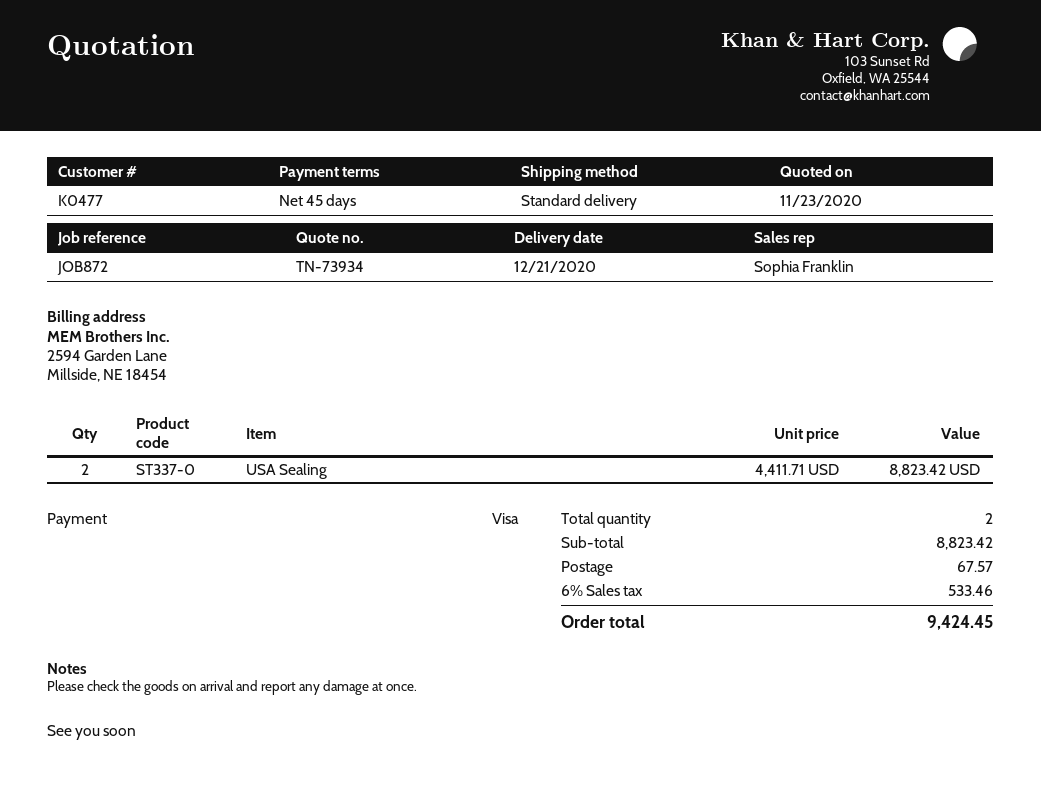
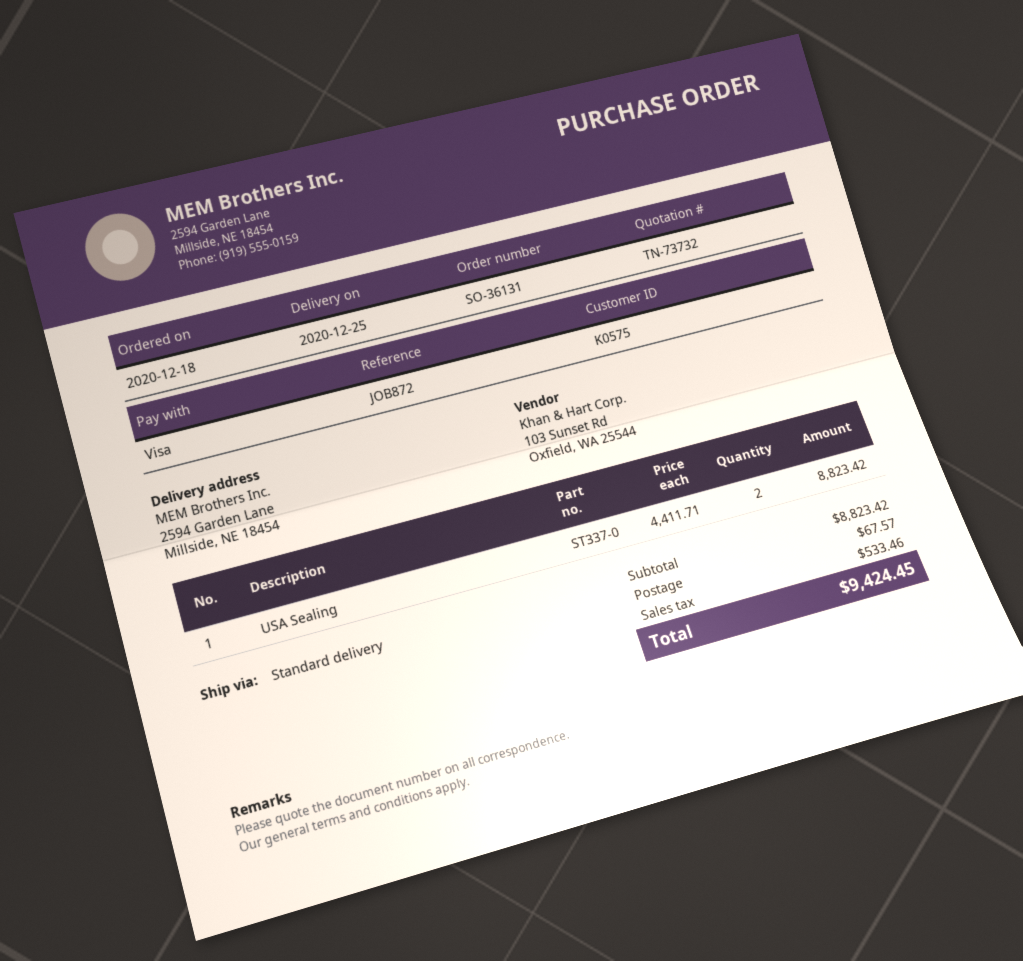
quote number: TN-73934 -> TN-73732
delivery date: 2020-12-21 -> 2020-12-25
customer number: K0477 -> K0575

